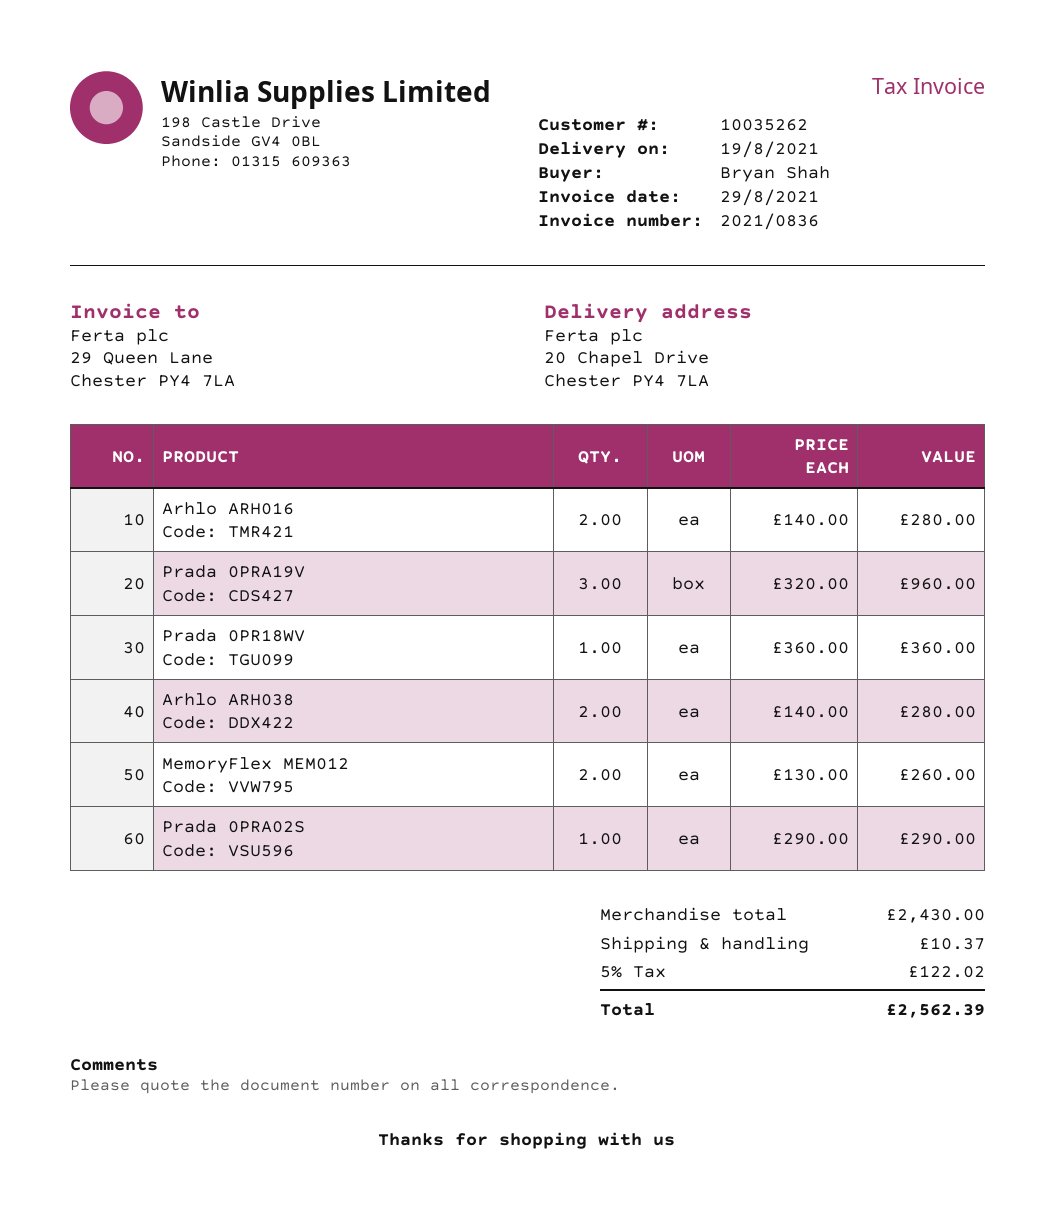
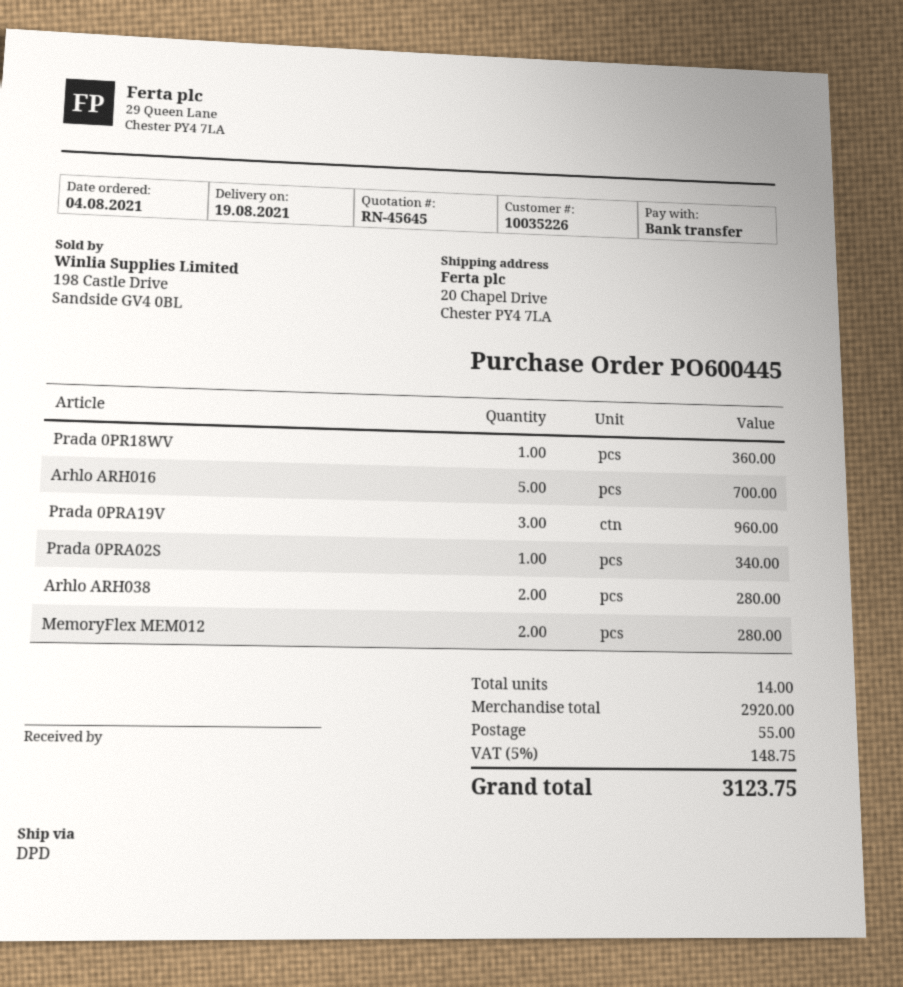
customer number: 10035262 -> 10035226
Arhlo ARH016: 2 for 280.00 -> 5 for 700.00
MemoryFlex MEM012: 2 for 260.00 -> 2 for 280.00
Prada 0PRA02S: 1 for 290.00 -> 1 for 340.00
subtotal: 2430.00 -> 2920.00
shipping: 10.37 -> 55.00
tax: 5% = 122.02 -> 5% = 148.75
total: 2562.39 -> 3123.75

